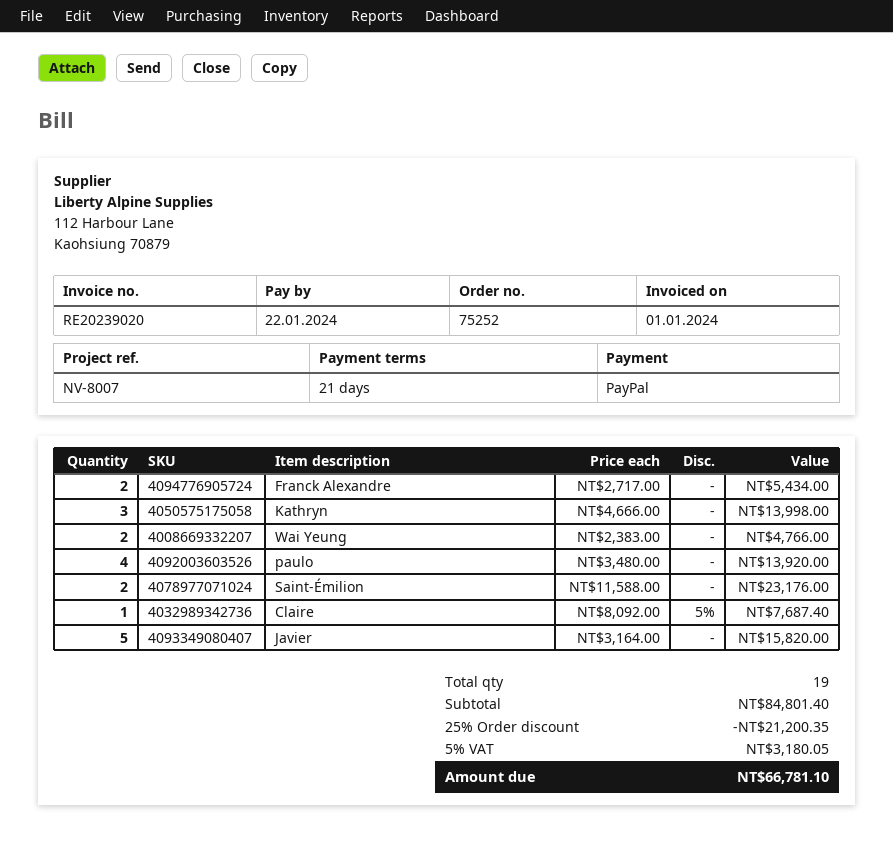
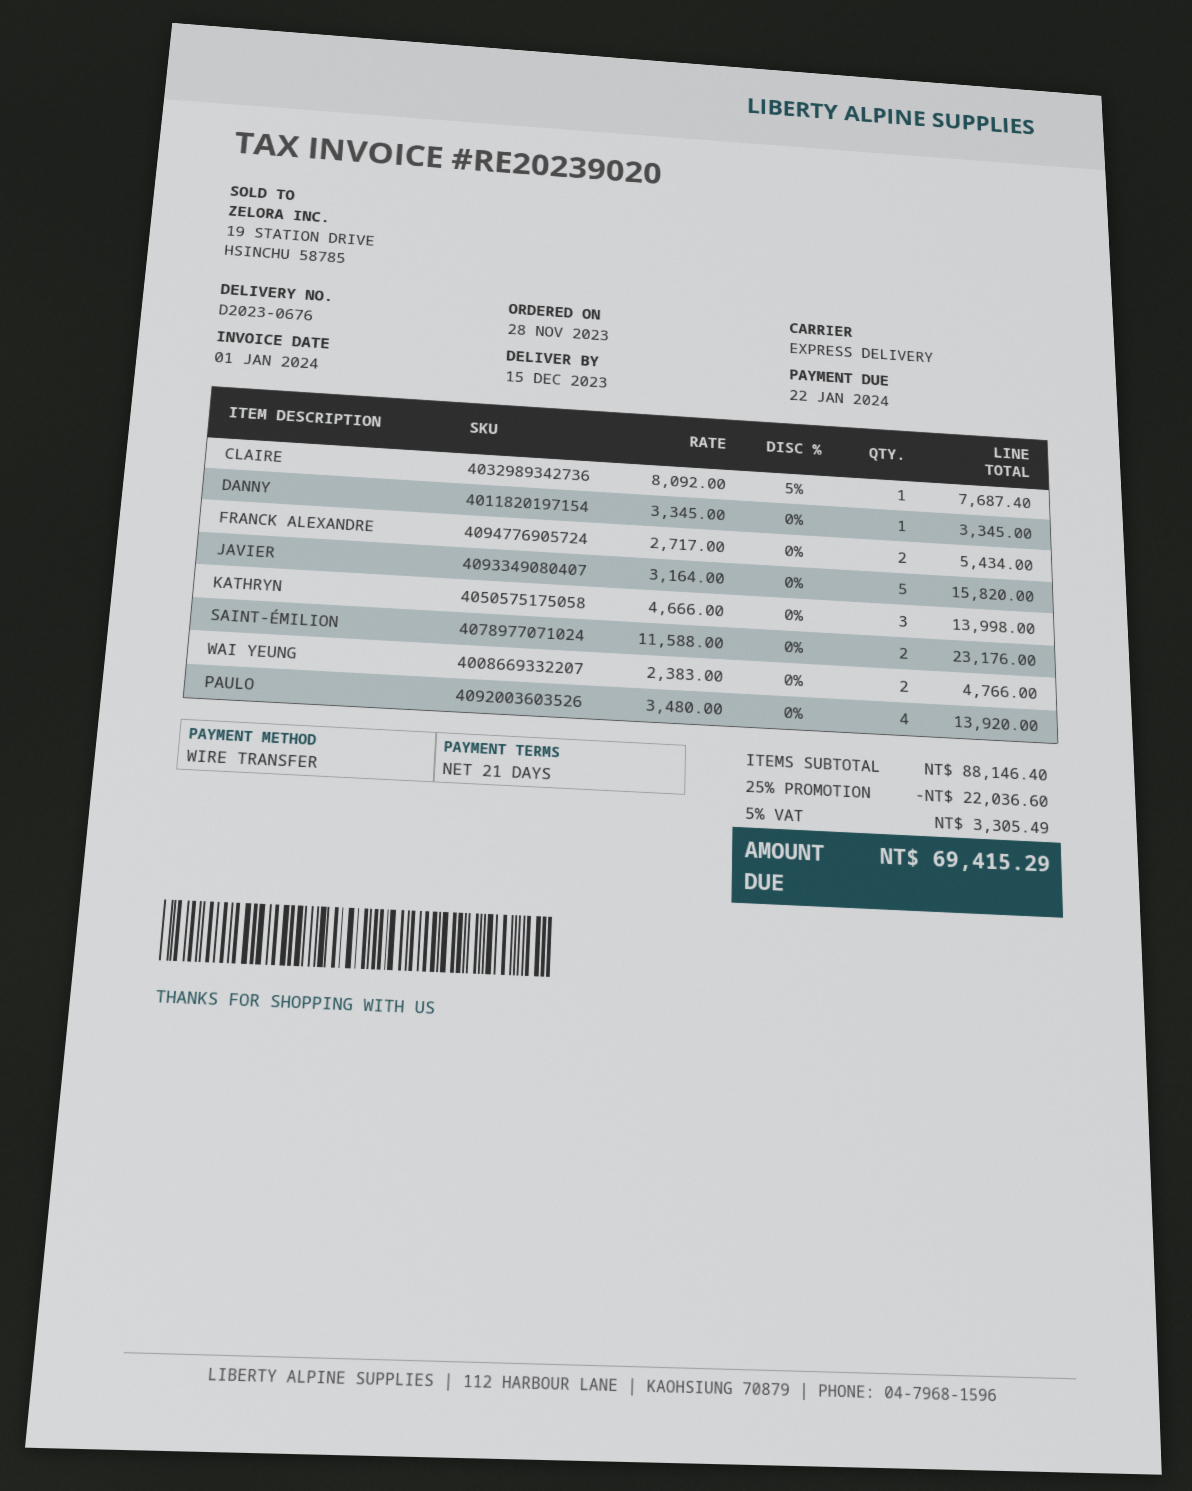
payment method: PayPal -> bank transfer
DANNY: none -> 1 x 3345.00 = 3345.00
subtotal: 84801.40 -> 88146.40
discount: 25% = 21200.35 -> 25% = 22036.60
tax: 5% = 3180.05 -> 5% = 3305.49
total: 66781.10 -> 69415.29

